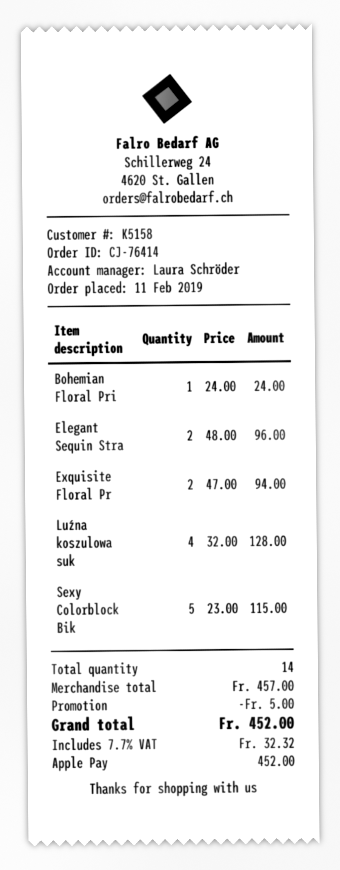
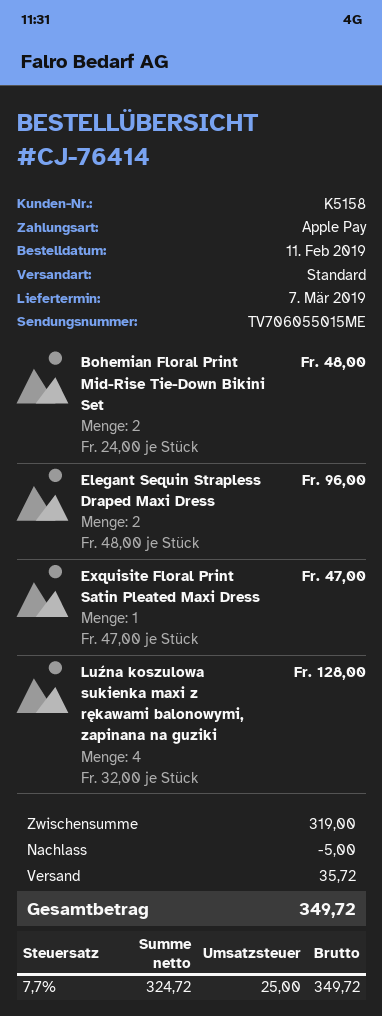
Bohemian Floral Pri: 1 x 24.00 = 24.00 -> 2 x 24.00 = 48.00
Exquisite Floral Pr: 2 x 47.00 = 94.00 -> 1 x 47.00 = 47.00
Sexy Colorblock Bik: 5 x 23.00 = 115.00 -> none
subtotal: 457.00 -> 319.00
shipping: none -> 35.72
tax: 7.7% = 32.32 -> 7.7% = 25.00
total: 452.00 -> 349.72

